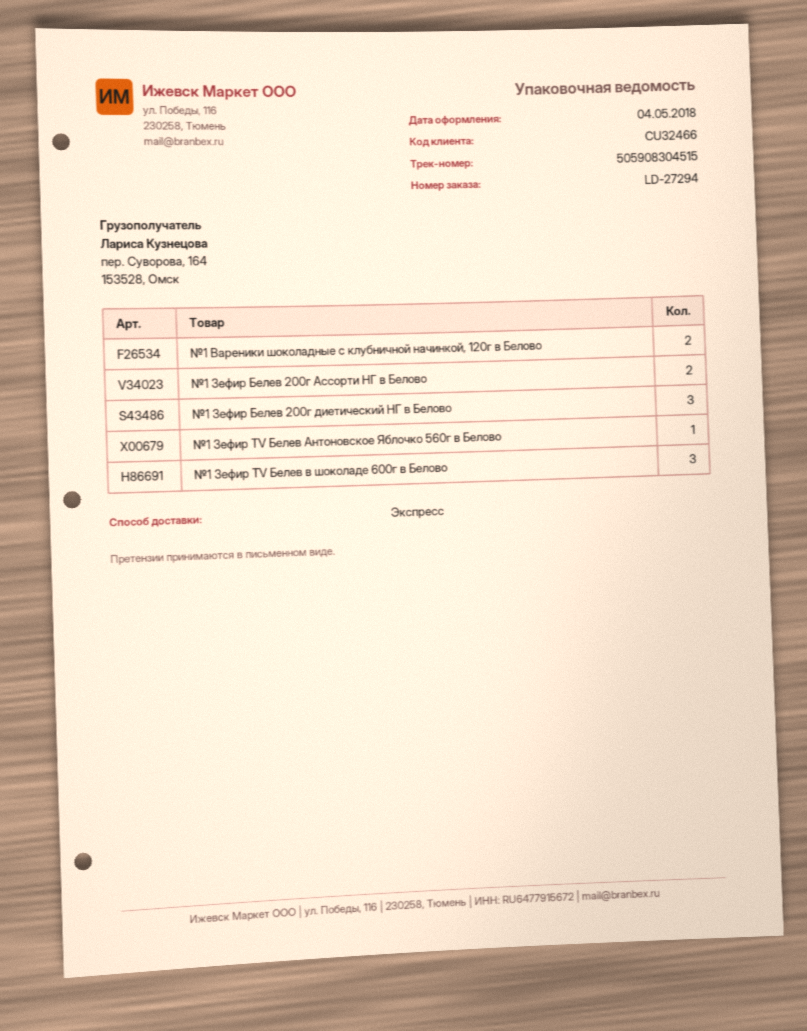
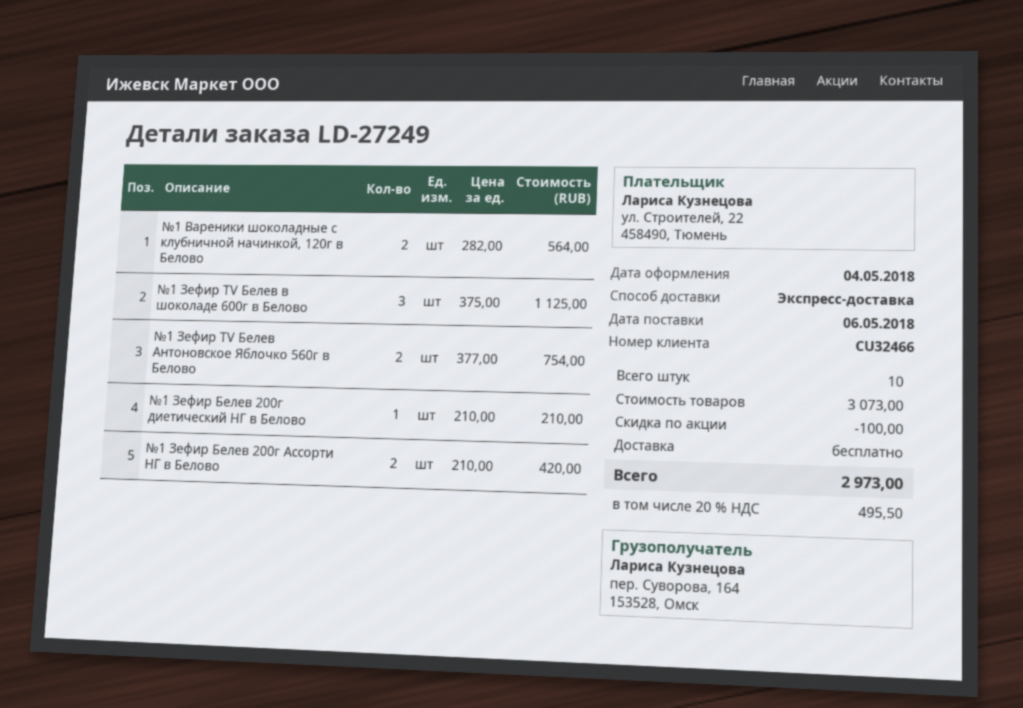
order number: LD-27294 -> LD-27249
№1 Зефир Белев 200г диетический НГ в Белово: 3 -> 1
№1 Зефир TV Белев Антоновское Яблочко 560г в Белово: 1 -> 2

